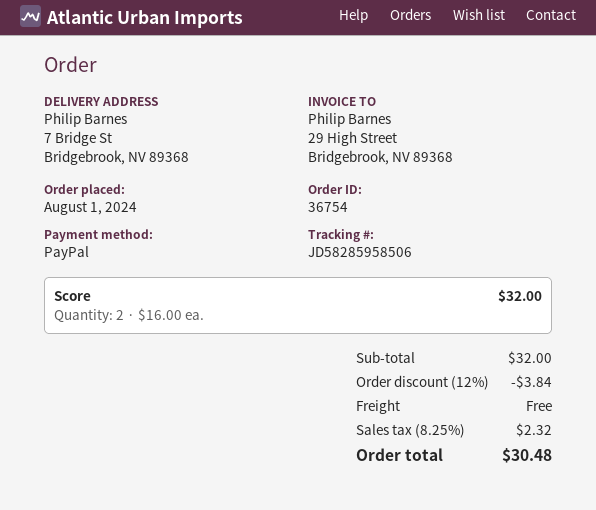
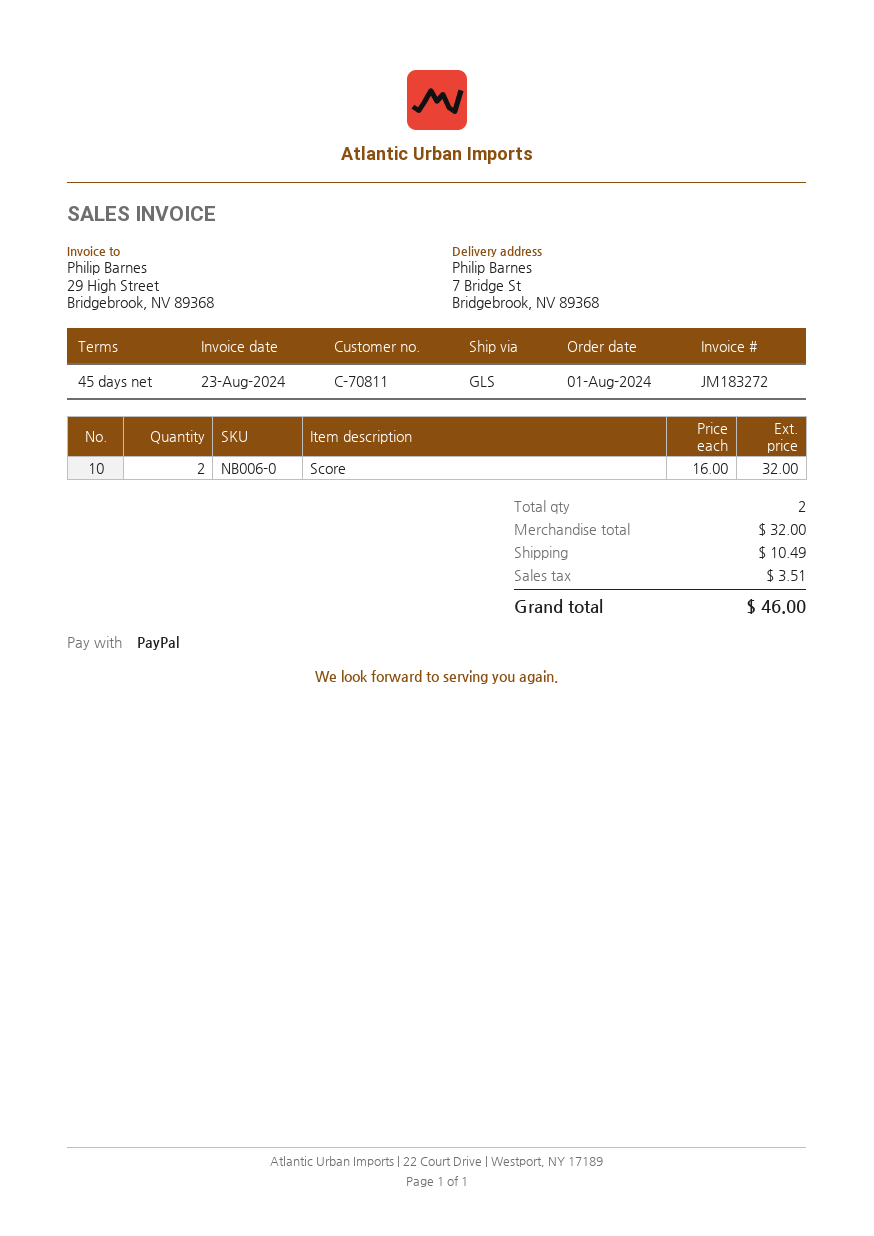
discount: 12% = 3.84 -> none
shipping: 0.00 -> 10.49
tax: 2.32 -> 3.51
total: 30.48 -> 46.00

